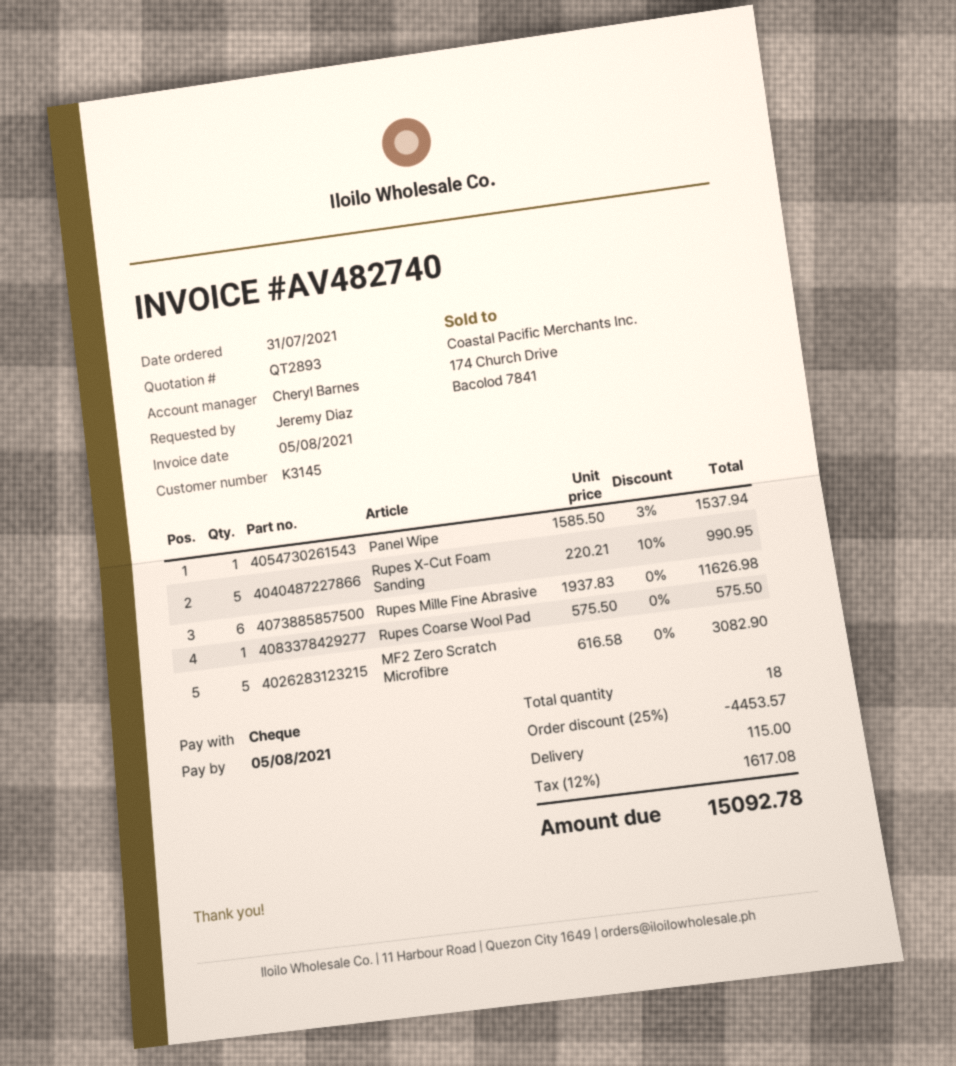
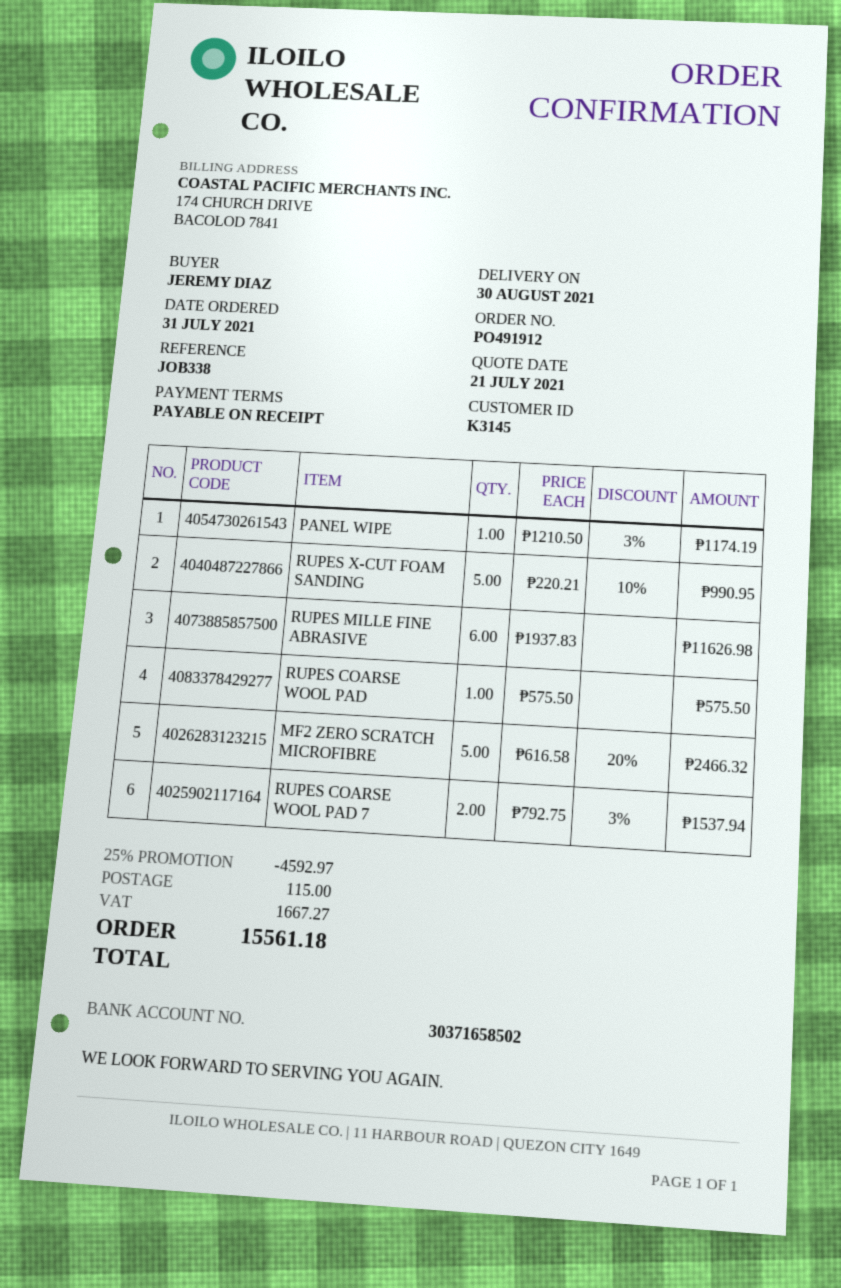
Panel Wipe: 1 x 1585.50 - 3% = 1537.94 -> 1 x 1210.50 - 3% = 1174.19
MF2 Zero Scratch Microfibre: 5 x 616.58 = 3082.90 -> 5 x 616.58 - 20% = 2466.32
RUPES COARSE WOOL PAD 7: none -> 2 x 792.75 - 3% = 1537.94
discount: 25% = 4453.57 -> 25% = 4592.97
tax: 1617.08 -> 1667.27
total: 15092.78 -> 15561.18

